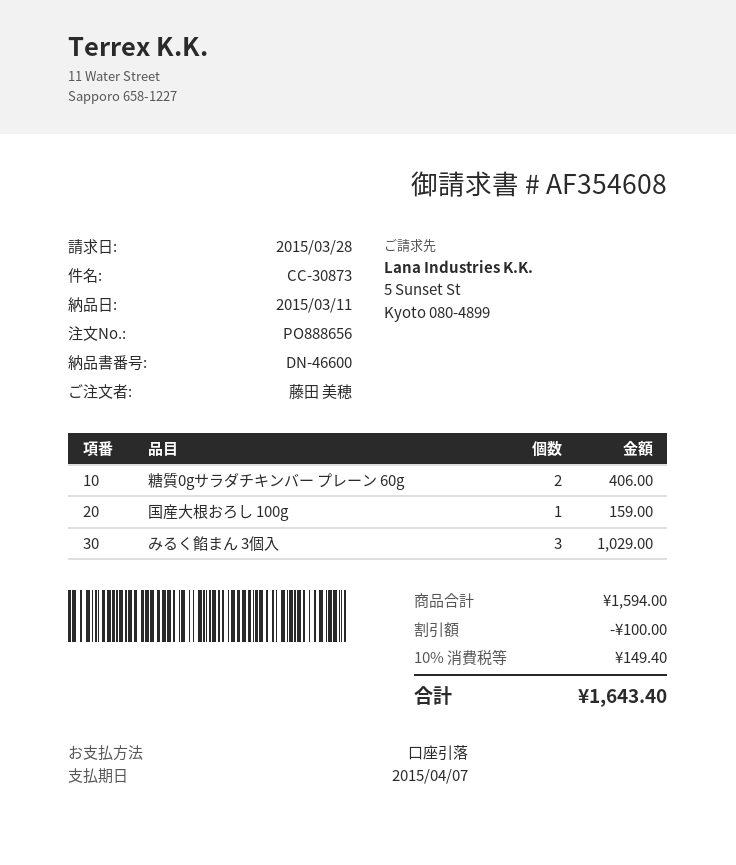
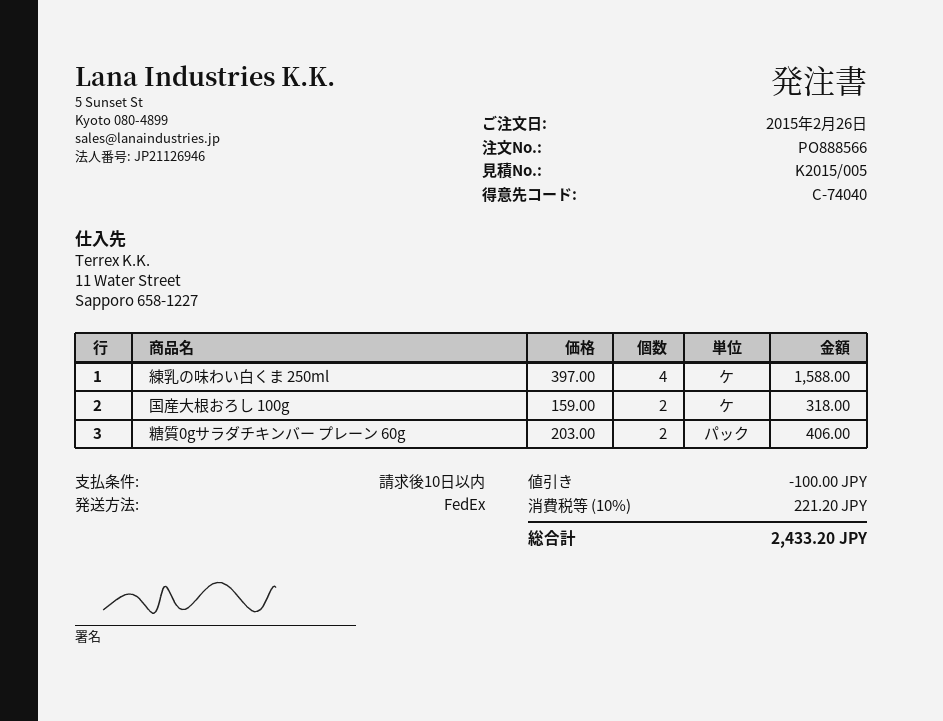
order number: PO888656 -> PO888566
国産大根おろし 100g: 1 for 159.00 -> 2 for 318.00
みるく餡まん 3個入: 3 for 1029.00 -> none
練乳の味わい白くま 250ml: none -> 4 for 1588.00
tax: 10% = 149.40 -> 10% = 221.20
total: 1643.40 -> 2433.20

